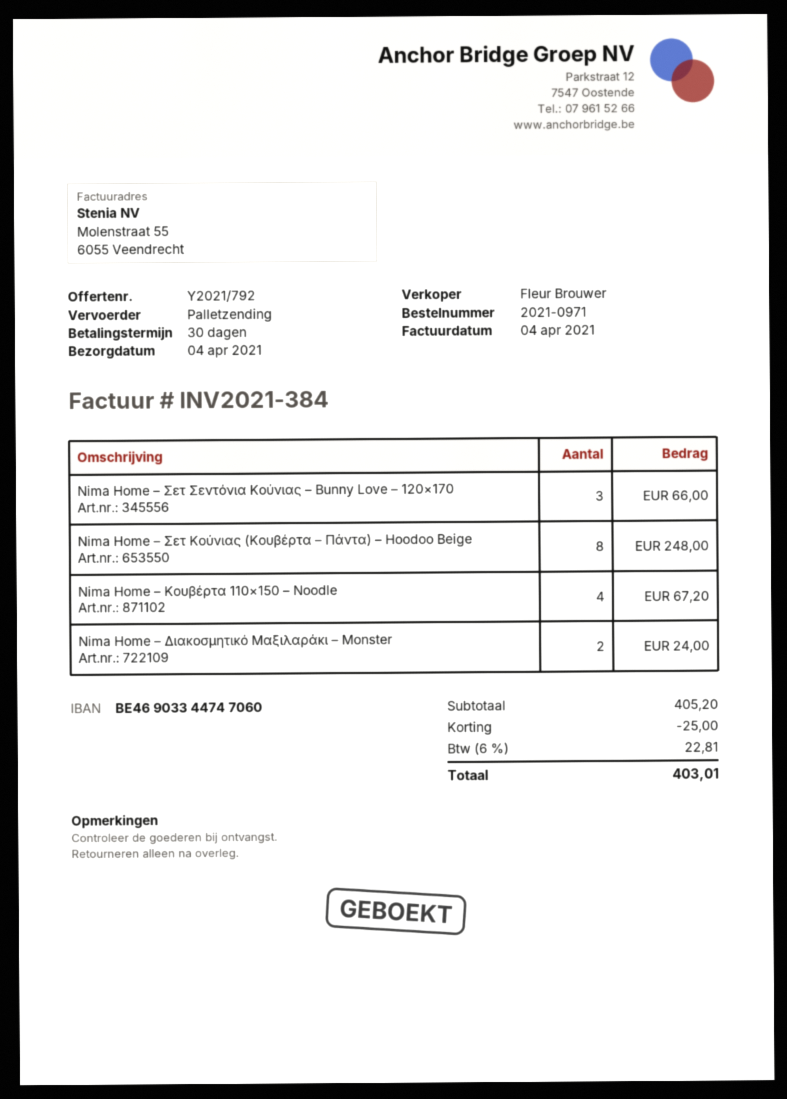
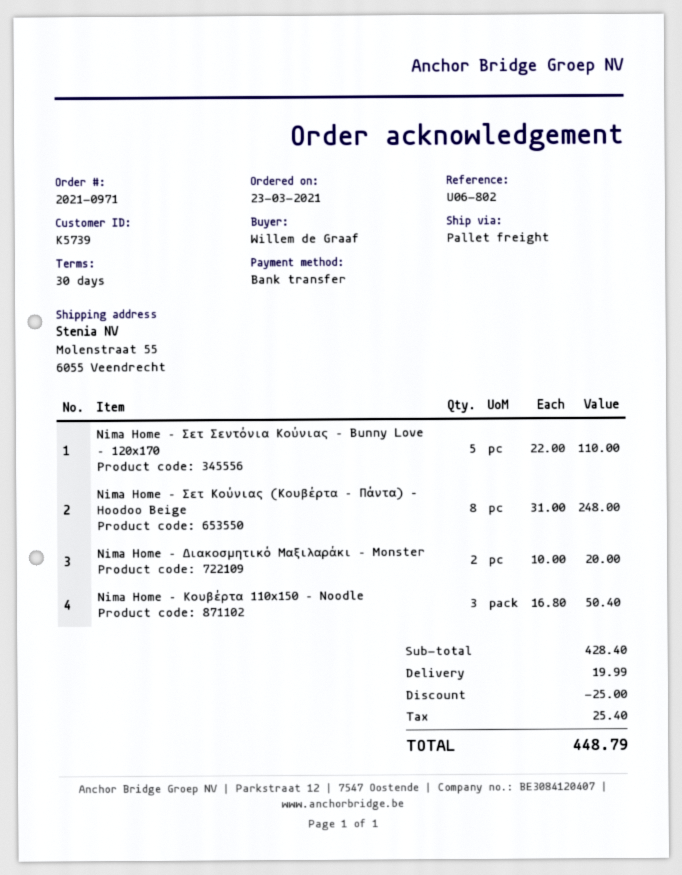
Nima Home – Σετ Σεντόνια Κούνιας – Bunny Love – 120×170: 3 for 66.00 -> 5 for 110.00
Nima Home – Κουβέρτα 110×150 – Noodle: 4 for 67.20 -> 3 for 50.40
Nima Home – Διακοσμητικό Μαξιλαράκι – Monster: 2 for 24.00 -> 2 for 20.00
subtotal: 405.20 -> 428.40
shipping: none -> 19.99
tax: 22.81 -> 25.40
total: 403.01 -> 448.79

